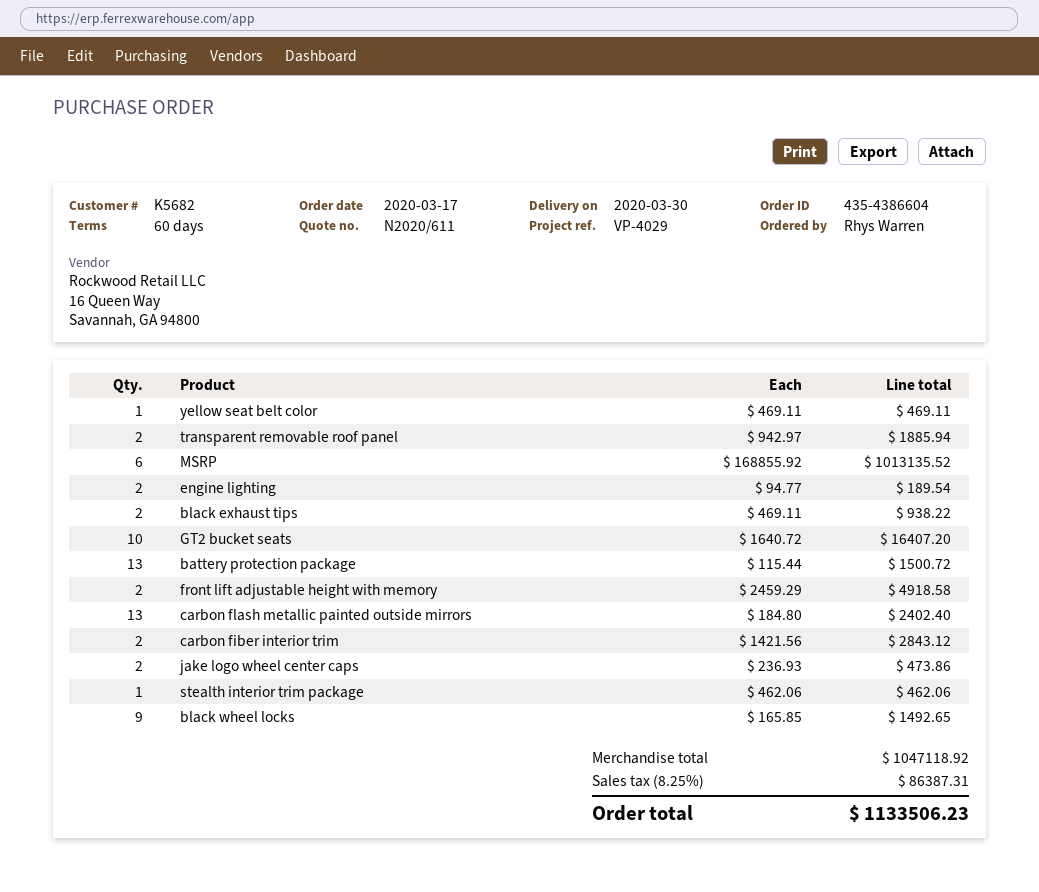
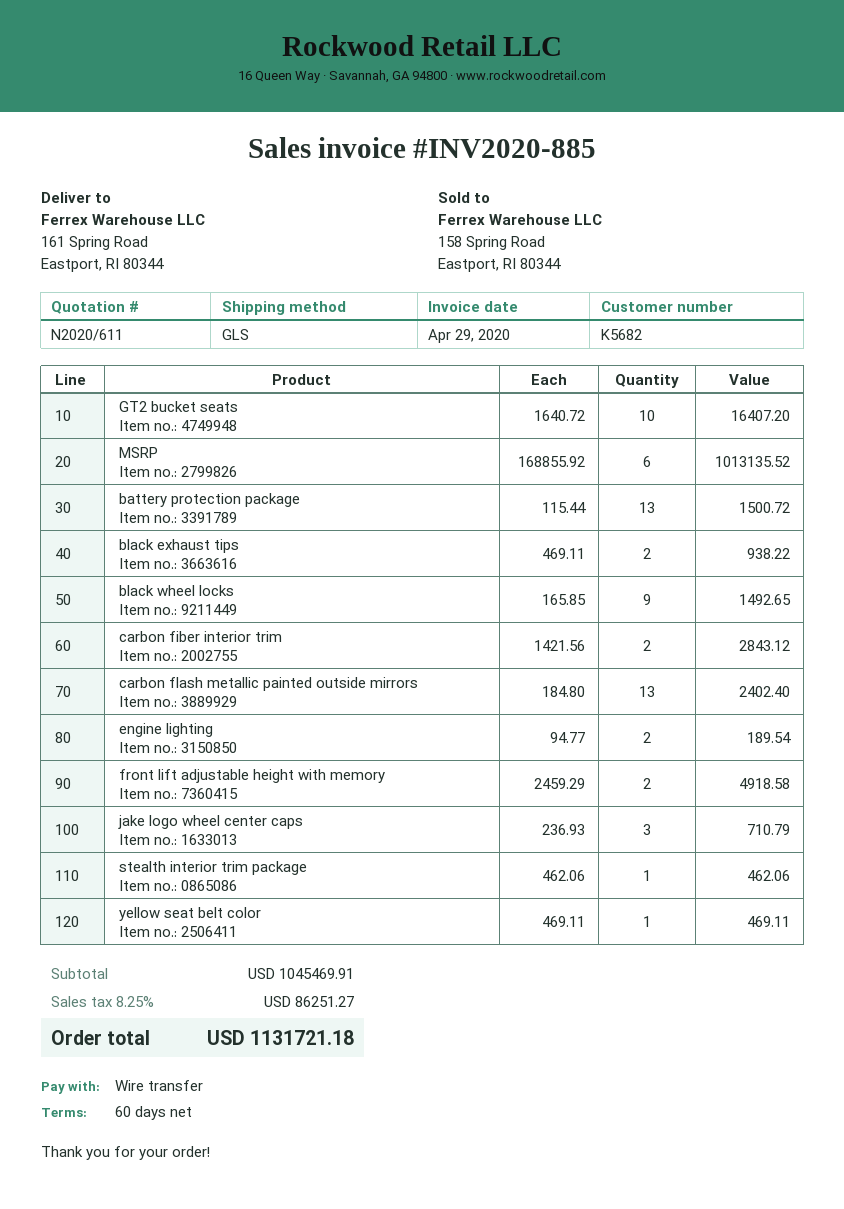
transparent removable roof panel: 2 x 942.97 = 1885.94 -> none
jake logo wheel center caps: 2 x 236.93 = 473.86 -> 3 x 236.93 = 710.79
subtotal: 1047118.92 -> 1045469.91
tax: 8.25% = 86387.31 -> 8.25% = 86251.27
total: 1133506.23 -> 1131721.18

